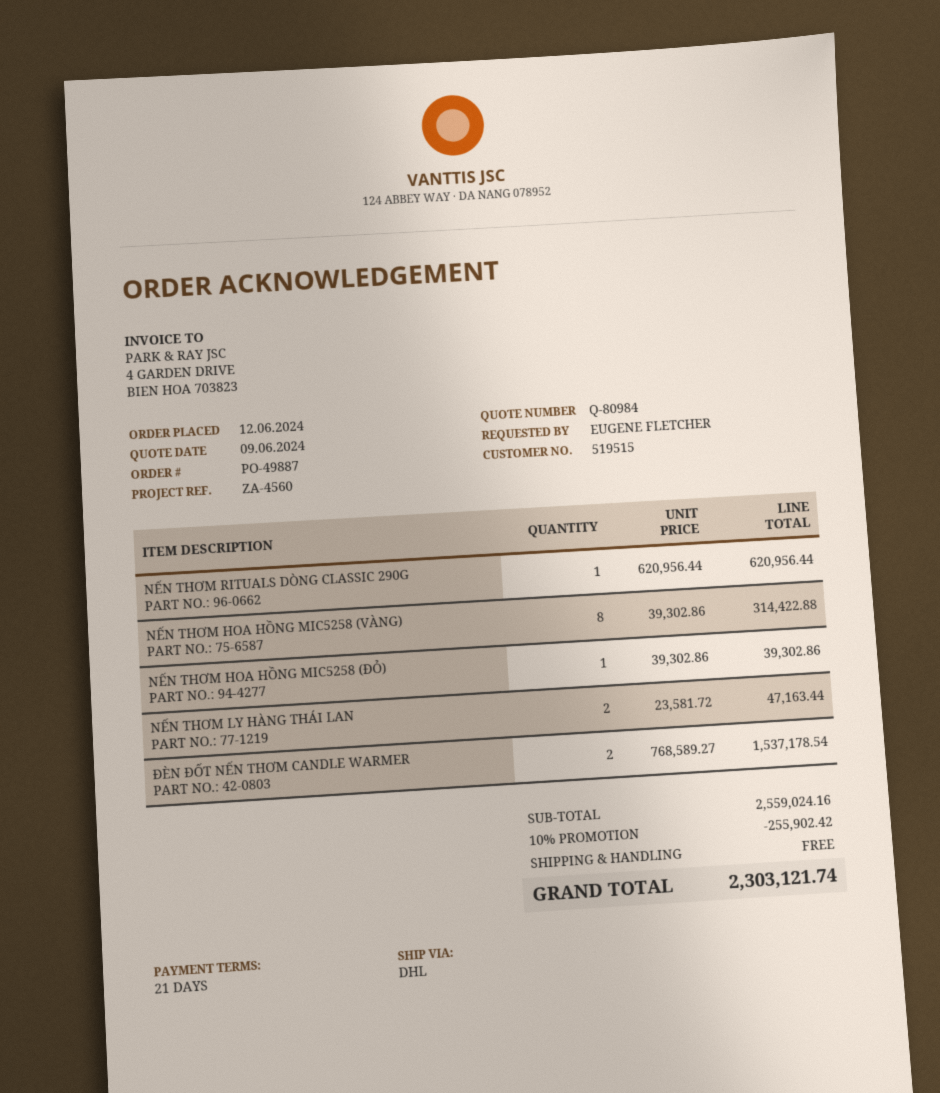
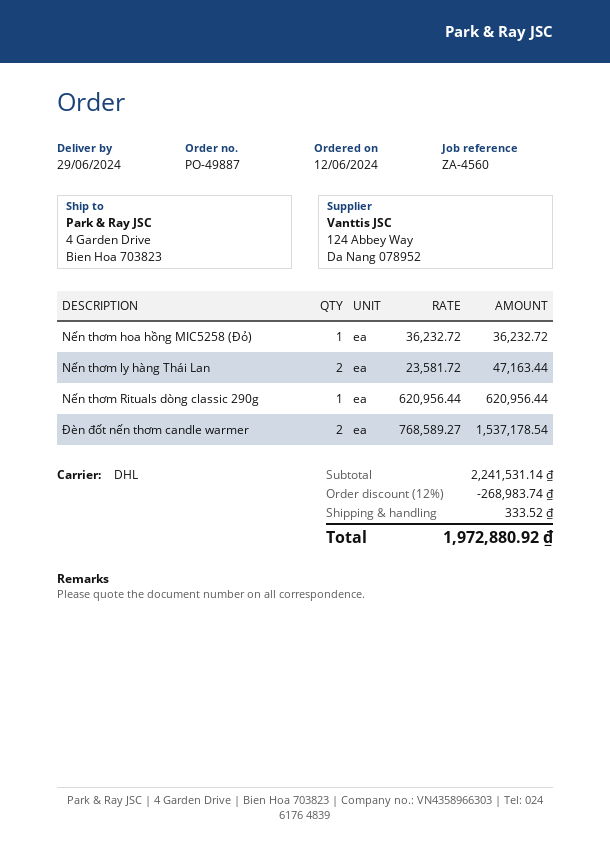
NẾN THƠM HOA HỒNG MIC5258 (VÀNG): 8 x 39302.86 = 314422.88 -> none
NẾN THƠM HOA HỒNG MIC5258 (ĐỎ): 1 x 39302.86 = 39302.86 -> 1 x 36232.72 = 36232.72
subtotal: 2559024.16 -> 2241531.14
discount: 10% = 255902.42 -> 12% = 268983.74
shipping: 0.00 -> 333.52
total: 2303121.74 -> 1972880.92

